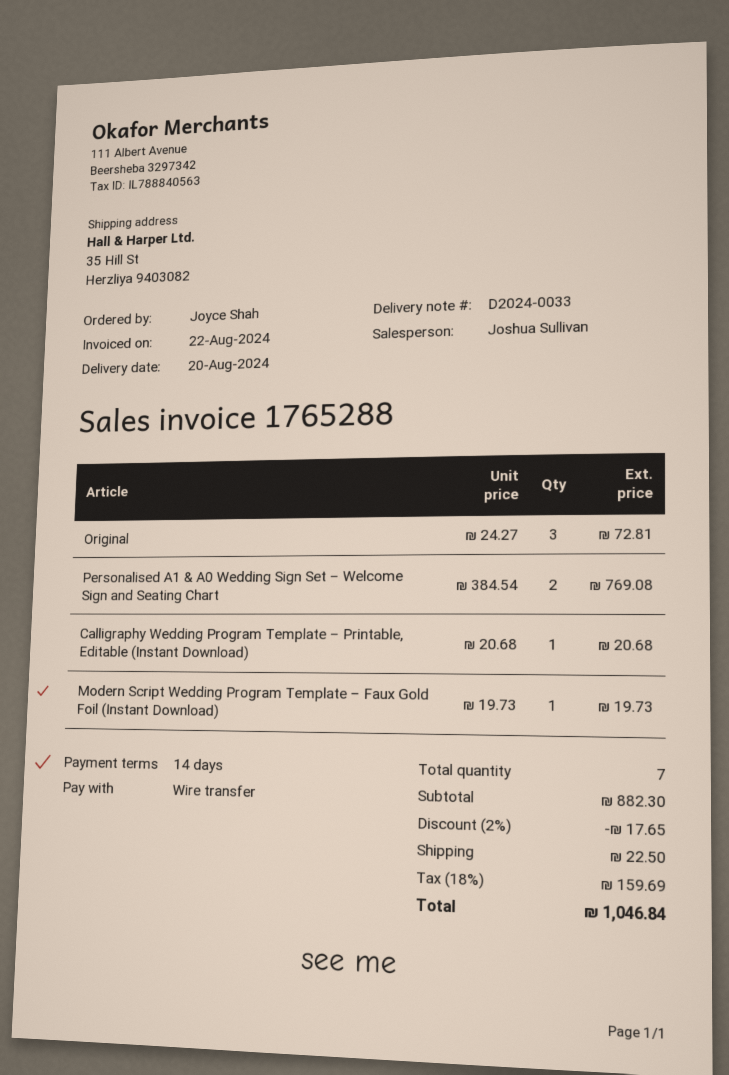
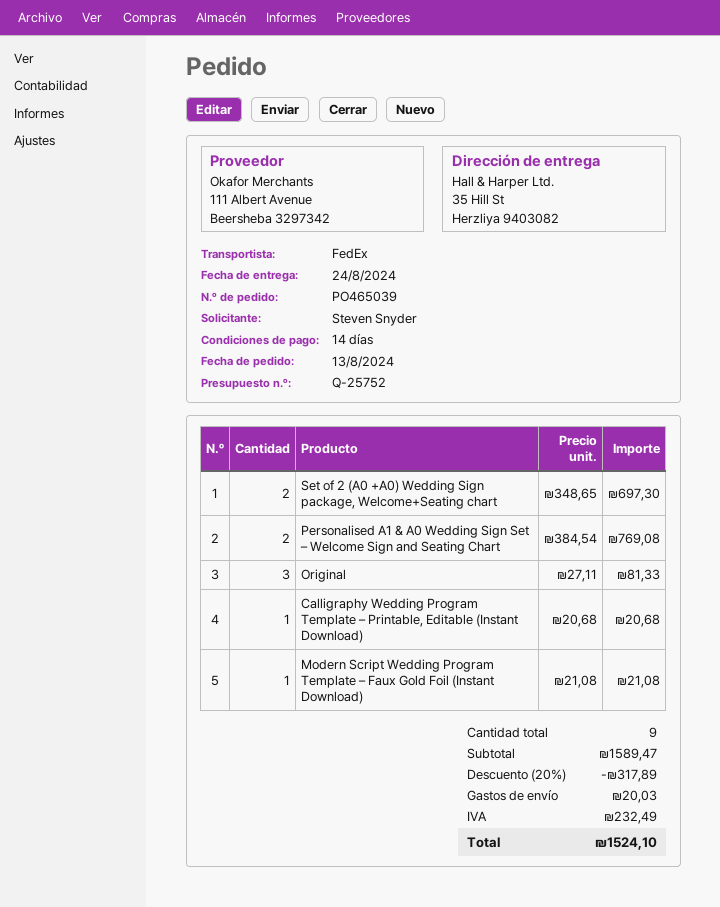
delivery date: 2024-08-20 -> 2024-08-24
ordered by: Joyce Shah -> Steven Snyder
Original: 3 x 24.27 = 72.81 -> 3 x 27.11 = 81.33
Modern Script Wedding Program Template – Faux Gold Foil (Instant Download): 1 x 19.73 = 19.73 -> 1 x 21.08 = 21.08
Set of 2 (A0 +A0) Wedding Sign package, Welcome+Seating chart: none -> 2 x 348.65 = 697.30
total quantity: 7 -> 9
subtotal: 882.30 -> 1589.47
discount: 2% = 17.65 -> 20% = 317.89
shipping: 22.50 -> 20.03
tax: 159.69 -> 232.49
total: 1046.84 -> 1524.10

